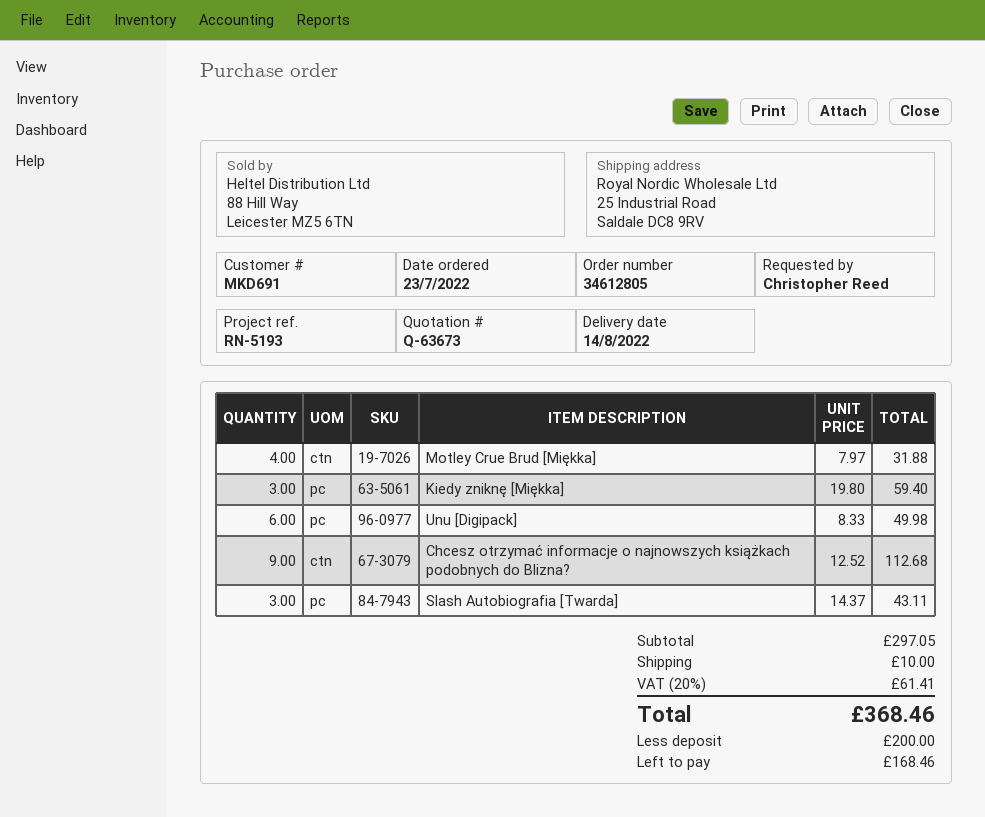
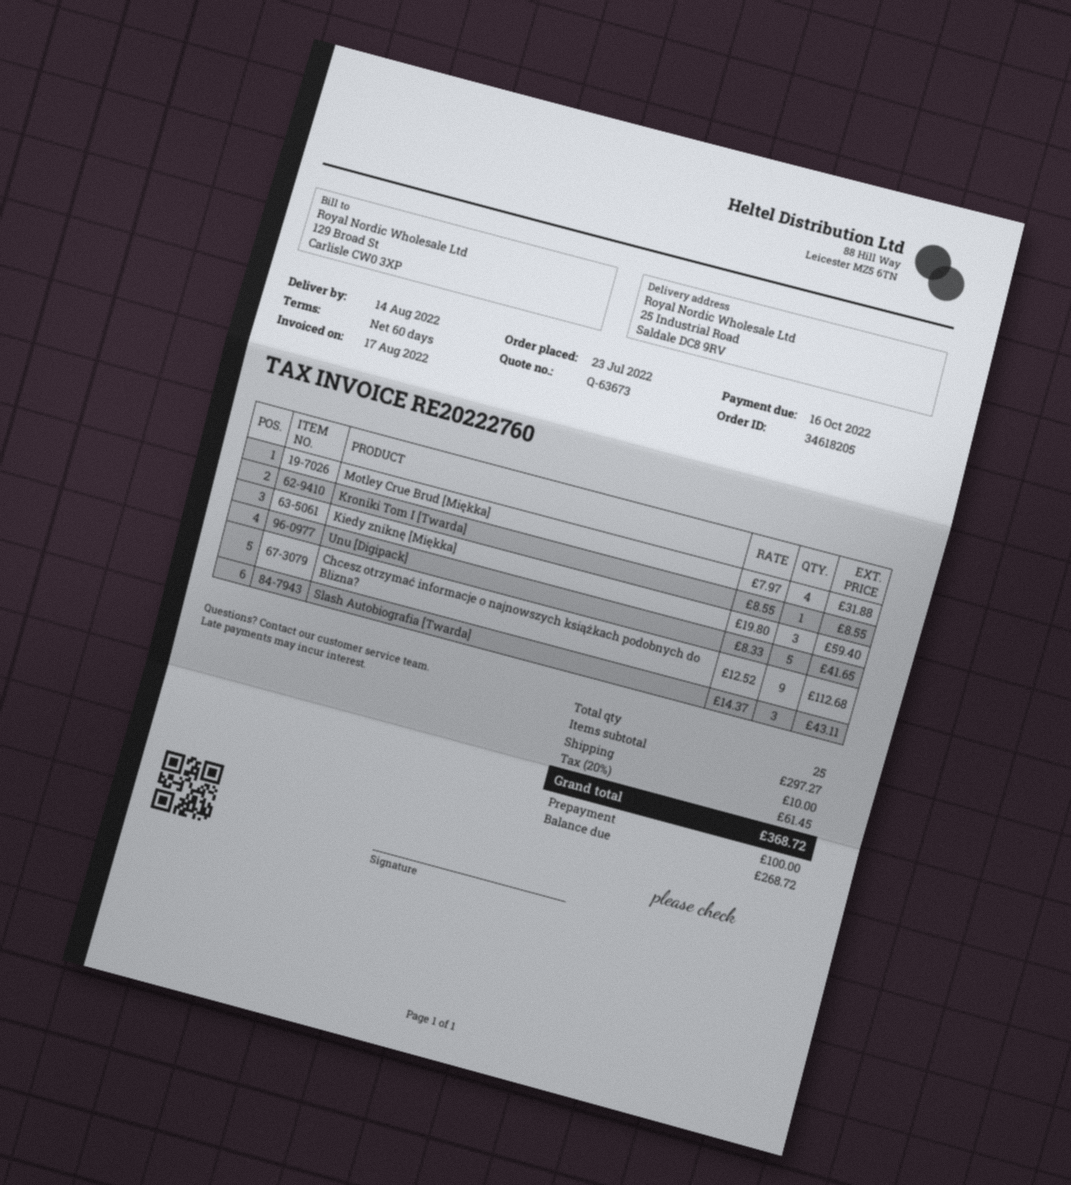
order number: 34612805 -> 34618205
Unu [Digipack]: 6 x 8.33 = 49.98 -> 5 x 8.33 = 41.65
Kroniki Tom I [Twarda]: none -> 1 x 8.55 = 8.55
subtotal: 297.05 -> 297.27
tax: 20% = 61.41 -> 20% = 61.45
total: 368.46 -> 368.72
deposit: 200.00 -> 100.00
balance: 168.46 -> 268.72

